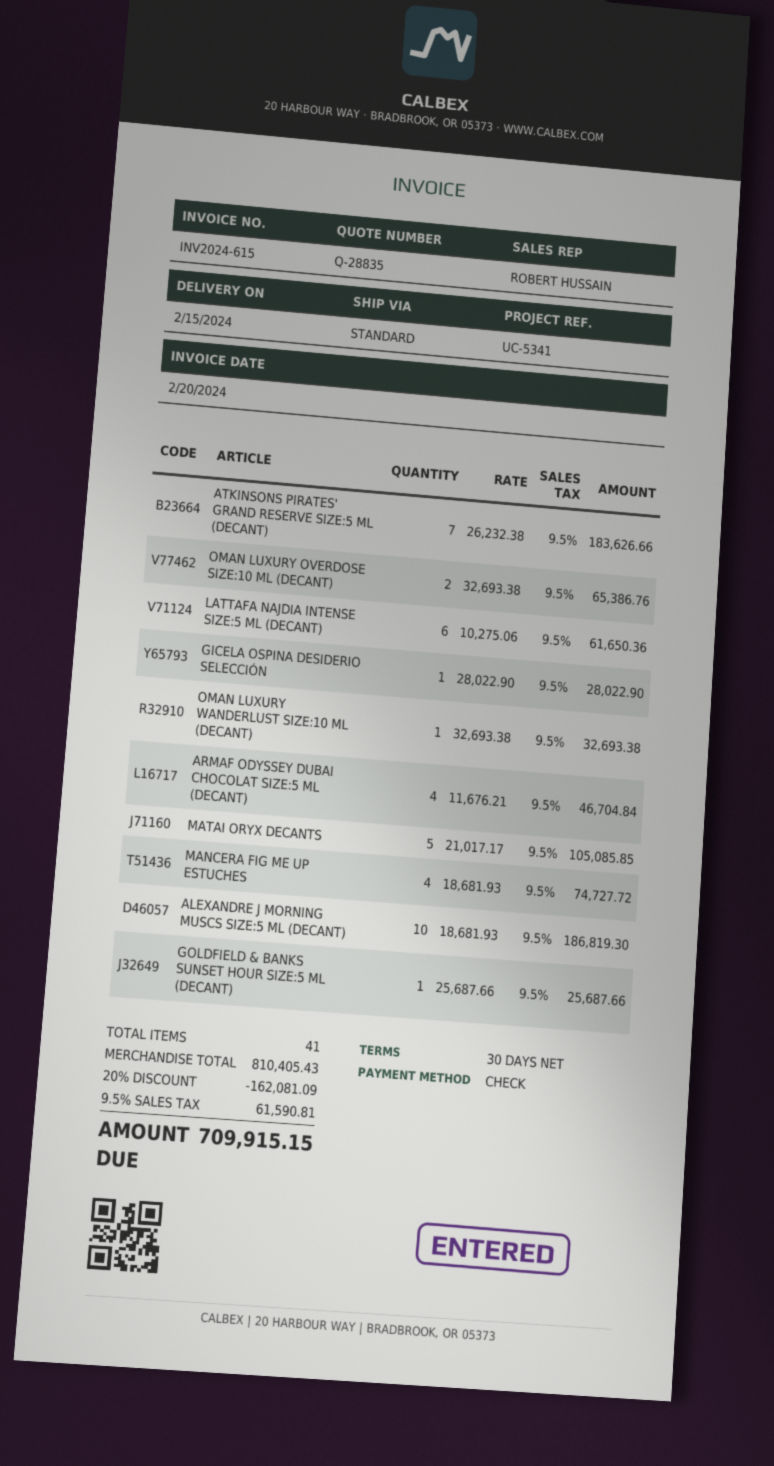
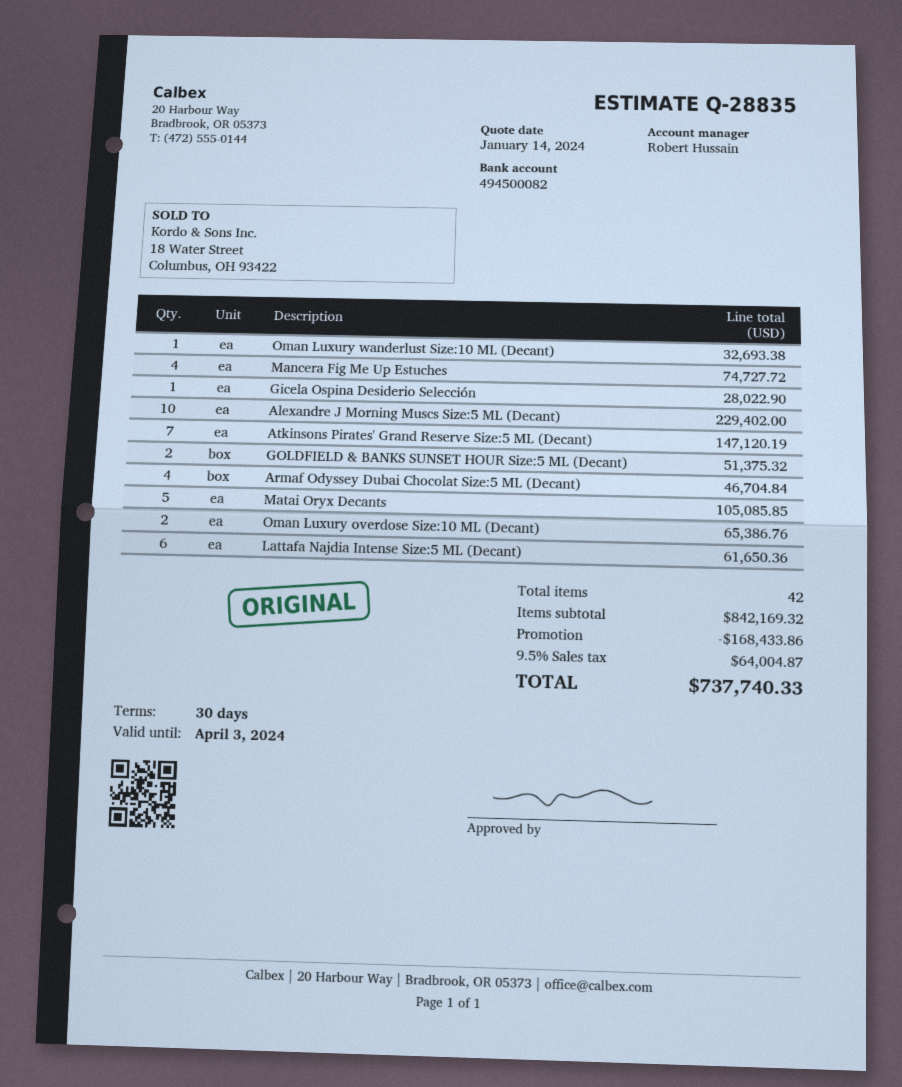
ATKINSONS PIRATES' GRAND RESERVE SIZE:5 ML (DECANT): 7 for 183626.66 -> 7 for 147120.19
ALEXANDRE J MORNING MUSCS SIZE:5 ML (DECANT): 10 for 186819.30 -> 10 for 229402.00
GOLDFIELD & BANKS SUNSET HOUR SIZE:5 ML (DECANT): 1 for 25687.66 -> 2 for 51375.32
total quantity: 41 -> 42
subtotal: 810405.43 -> 842169.32
discount: 162081.09 -> 168433.86
tax: 9.5% = 61590.81 -> 9.5% = 64004.87
total: 709915.15 -> 737740.33

